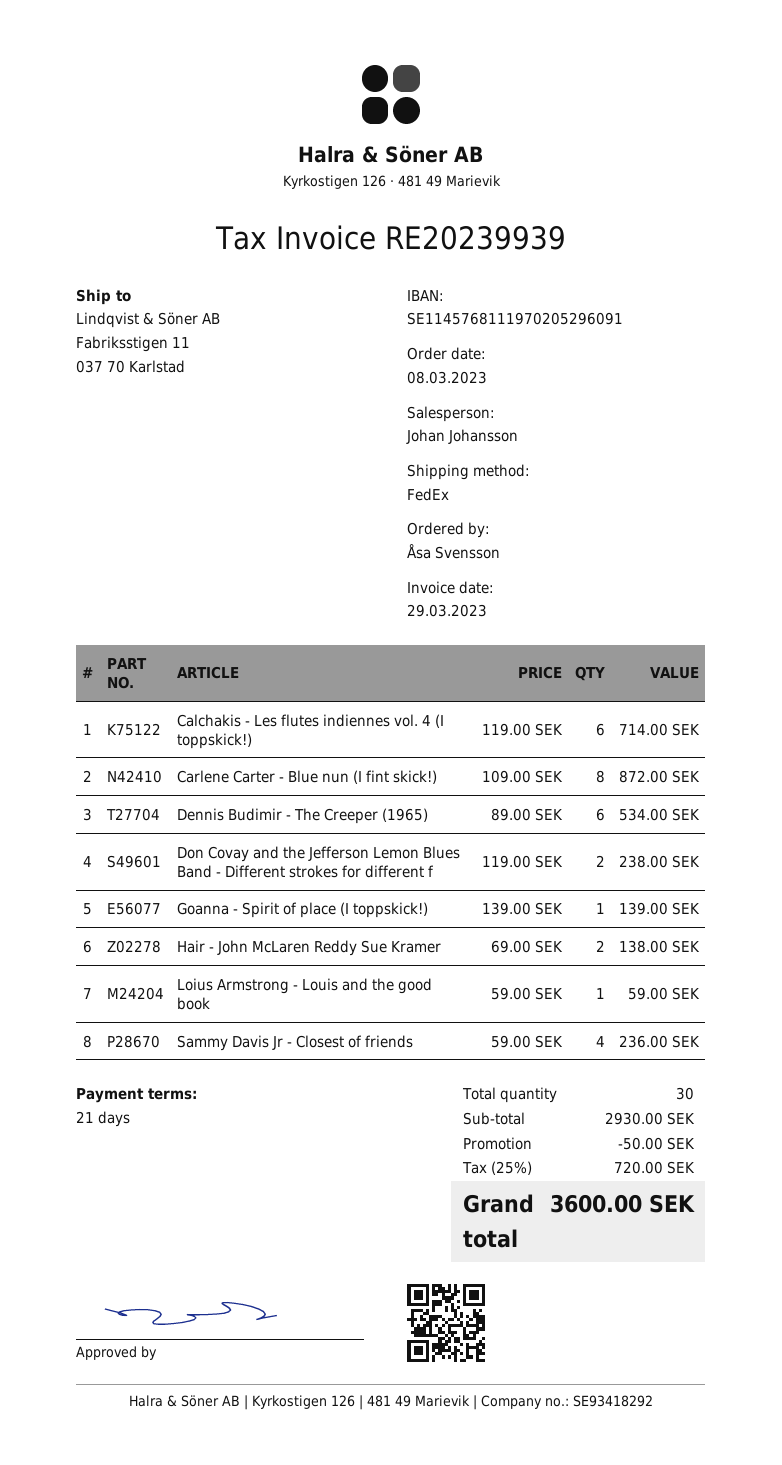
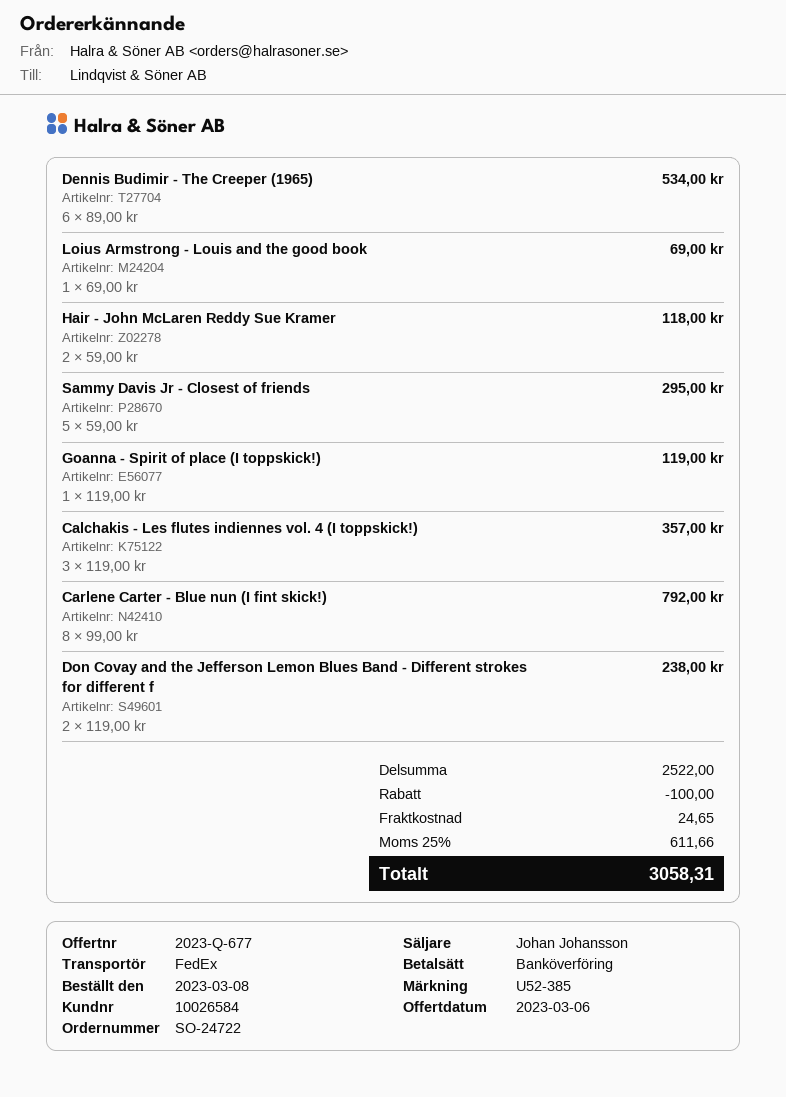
Calchakis - Les flutes indiennes vol. 4 (I toppskick!): 6 x 119.00 = 714.00 -> 3 x 119.00 = 357.00
Carlene Carter - Blue nun (I fint skick!): 8 x 109.00 = 872.00 -> 8 x 99.00 = 792.00
Goanna - Spirit of place (I toppskick!): 1 x 139.00 = 139.00 -> 1 x 119.00 = 119.00
Hair - John McLaren Reddy Sue Kramer: 2 x 69.00 = 138.00 -> 2 x 59.00 = 118.00
Loius Armstrong - Louis and the good book: 1 x 59.00 = 59.00 -> 1 x 69.00 = 69.00
Sammy Davis Jr - Closest of friends: 4 x 59.00 = 236.00 -> 5 x 59.00 = 295.00
subtotal: 2930.00 -> 2522.00
discount: 50.00 -> 100.00
shipping: none -> 24.65
tax: 25% = 720.00 -> 25% = 611.66
total: 3600.00 -> 3058.31

